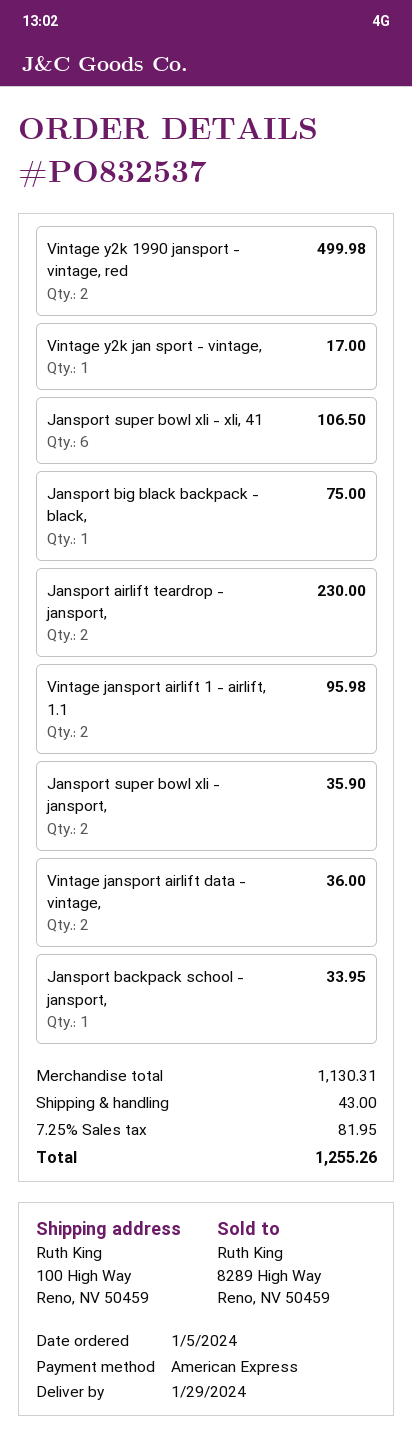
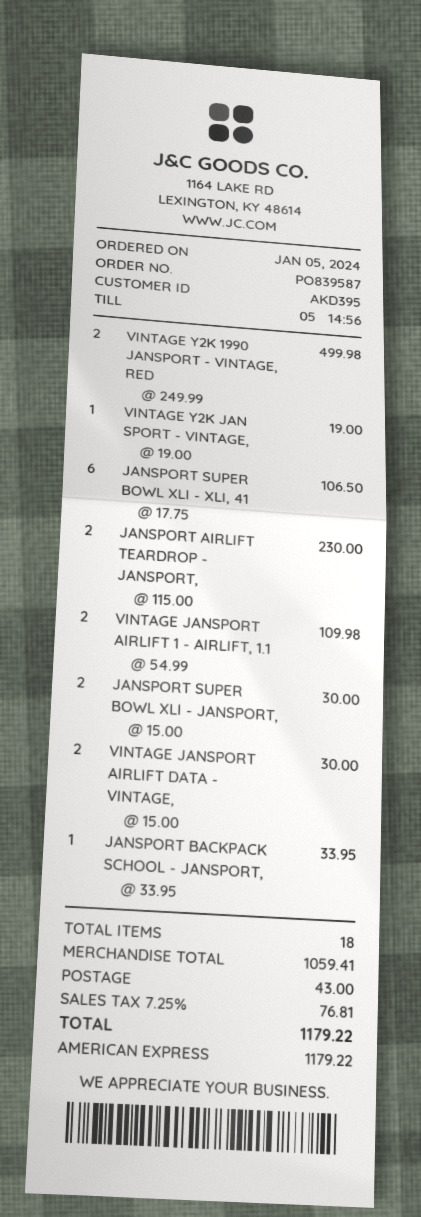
order number: PO832537 -> PO839587
Vintage y2k jan sport - vintage,: 1 for 17.00 -> 1 for 19.00
Jansport big black backpack - black,: 1 for 75.00 -> none
Vintage jansport airlift 1 - airlift, 1.1: 2 for 95.98 -> 2 for 109.98
Jansport super bowl xli - jansport,: 2 for 35.90 -> 2 for 30.00
Vintage jansport airlift data - vintage,: 2 for 36.00 -> 2 for 30.00
subtotal: 1130.31 -> 1059.41
tax: 7.25% = 81.95 -> 7.25% = 76.81
total: 1255.26 -> 1179.22

